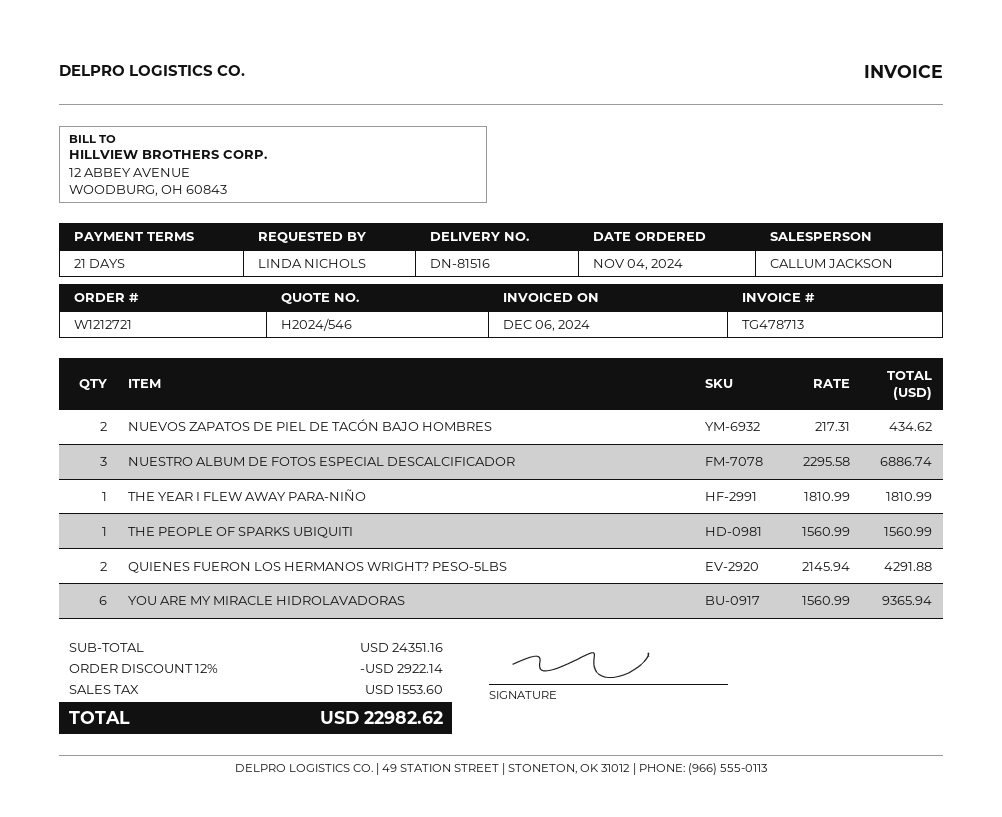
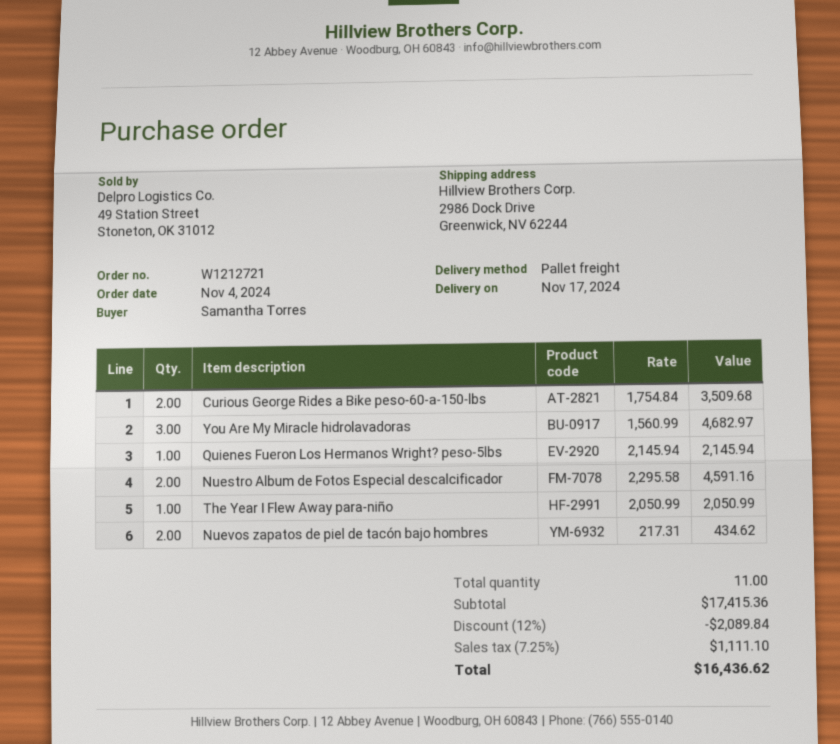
ordered by: LINDA NICHOLS -> Samantha Torres
NUESTRO ALBUM DE FOTOS ESPECIAL DESCALCIFICADOR: 3 x 2295.58 = 6886.74 -> 2 x 2295.58 = 4591.16
THE YEAR I FLEW AWAY PARA-NIÑO: 1 x 1810.99 = 1810.99 -> 1 x 2050.99 = 2050.99
THE PEOPLE OF SPARKS UBIQUITI: 1 x 1560.99 = 1560.99 -> none
QUIENES FUERON LOS HERMANOS WRIGHT? PESO-5LBS: 2 x 2145.94 = 4291.88 -> 1 x 2145.94 = 2145.94
YOU ARE MY MIRACLE HIDROLAVADORAS: 6 x 1560.99 = 9365.94 -> 3 x 1560.99 = 4682.97
Curious George Rides a Bike peso-60-a-150-lbs: none -> 2 x 1754.84 = 3509.68
subtotal: 24351.16 -> 17415.36
discount: 12% = 2922.14 -> 12% = 2089.84
tax: 1553.60 -> 1111.10
total: 22982.62 -> 16436.62

